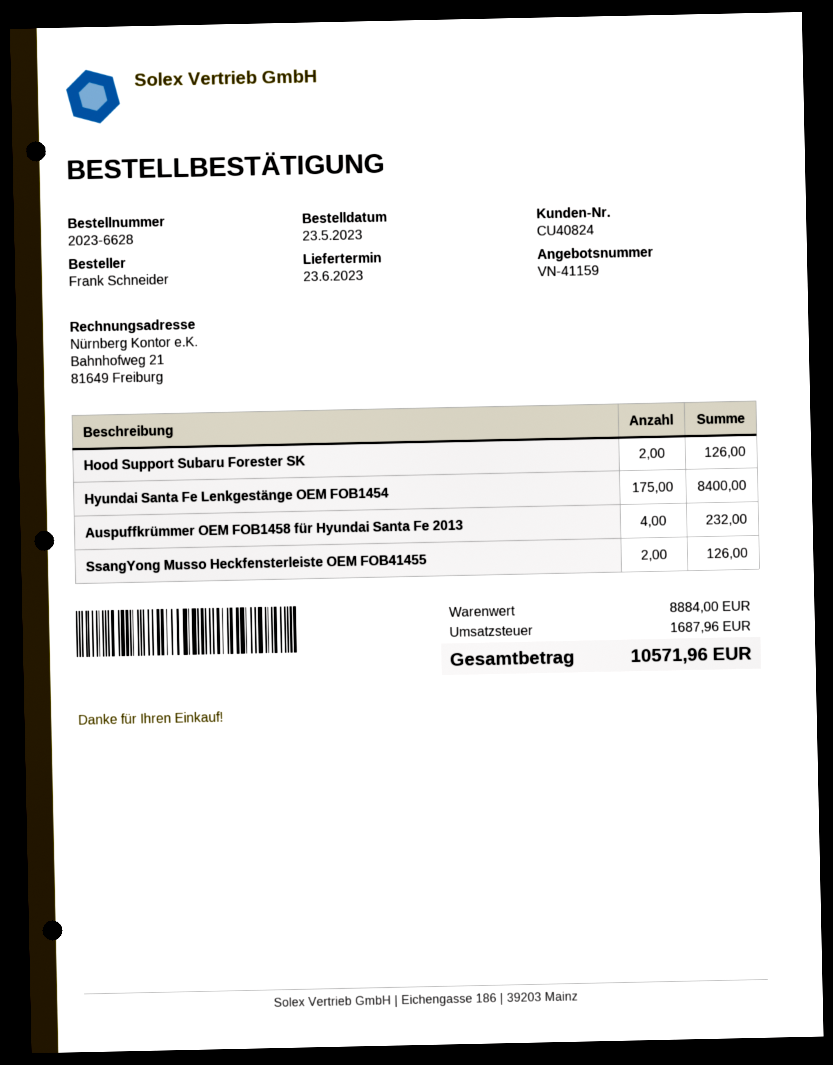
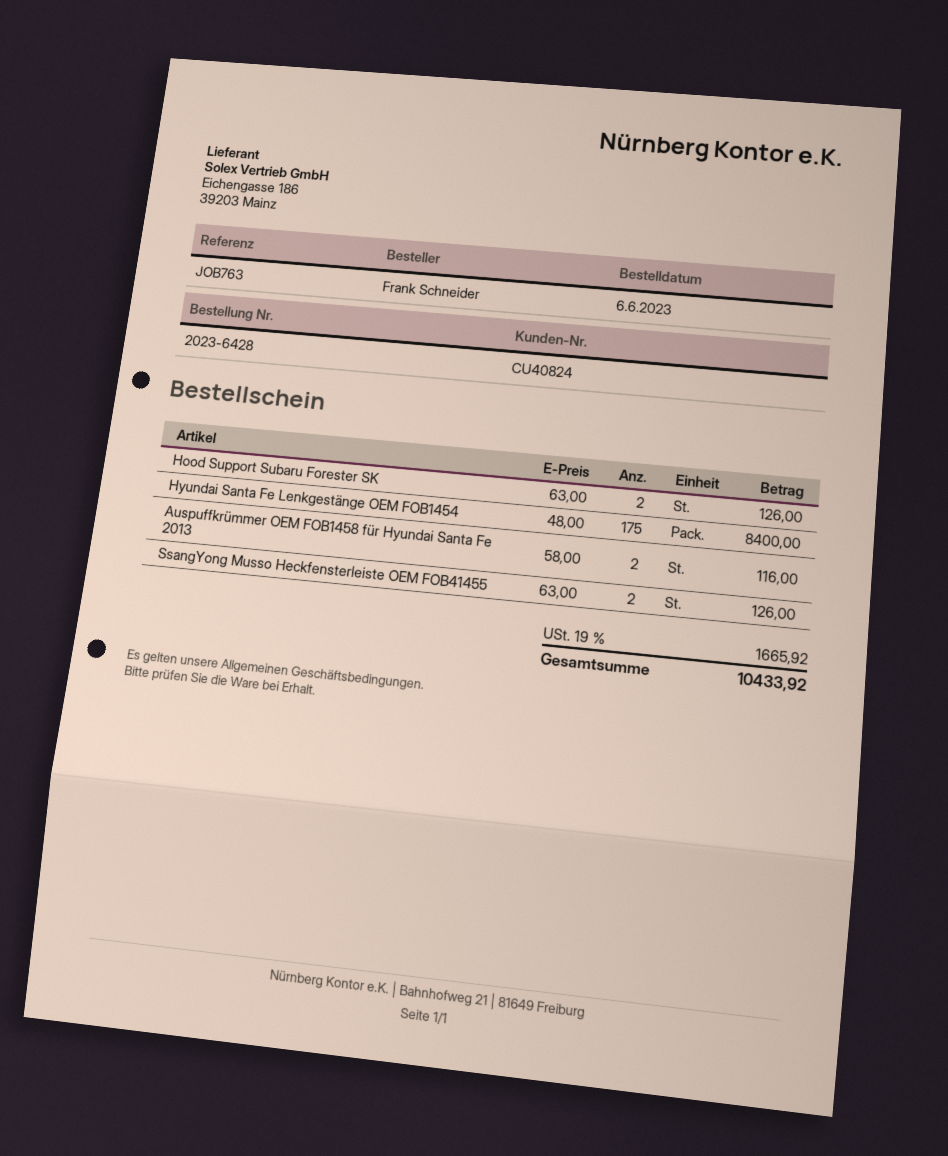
order number: 2023-6628 -> 2023-6428
order date: 2023-05-23 -> 2023-06-06
Auspuffkrümmer OEM FOB1458 für Hyundai Santa Fe 2013: 4 for 232.00 -> 2 for 116.00
tax: 1687.96 -> 1665.92
total: 10571.96 -> 10433.92

